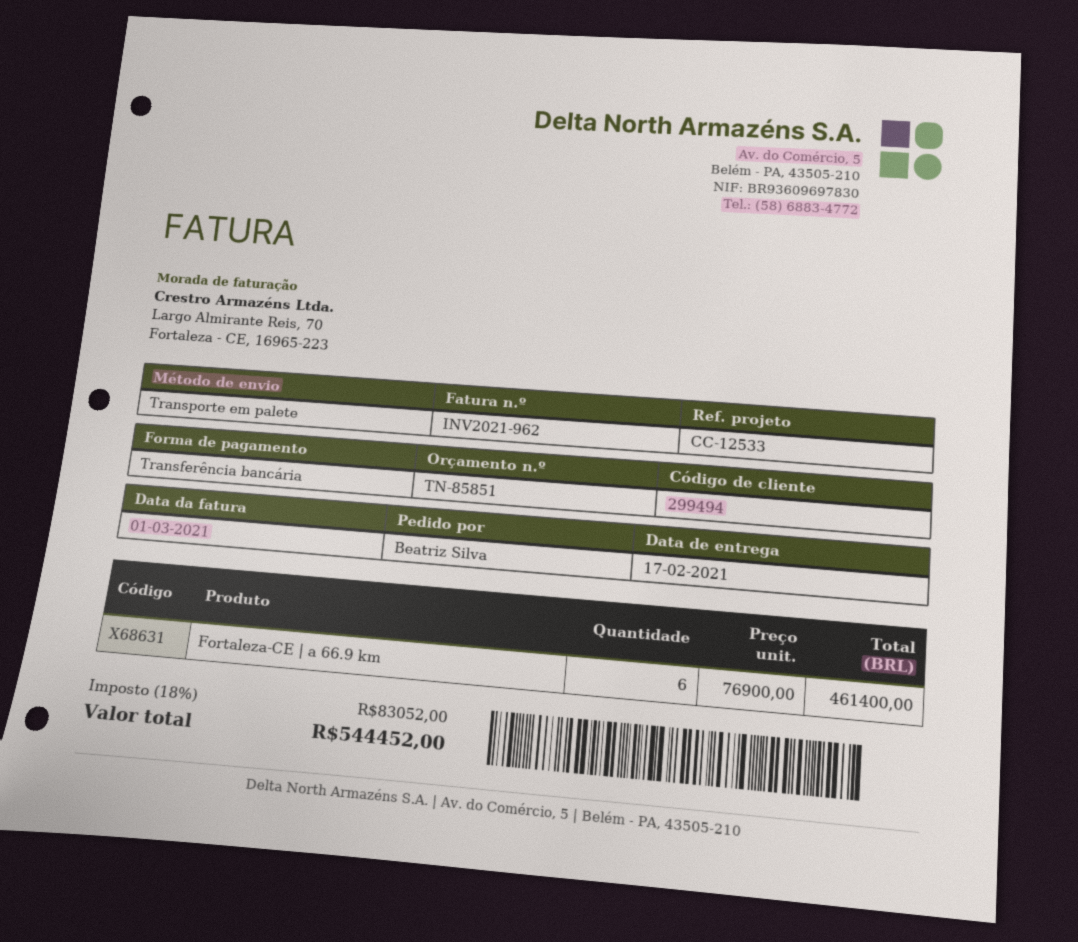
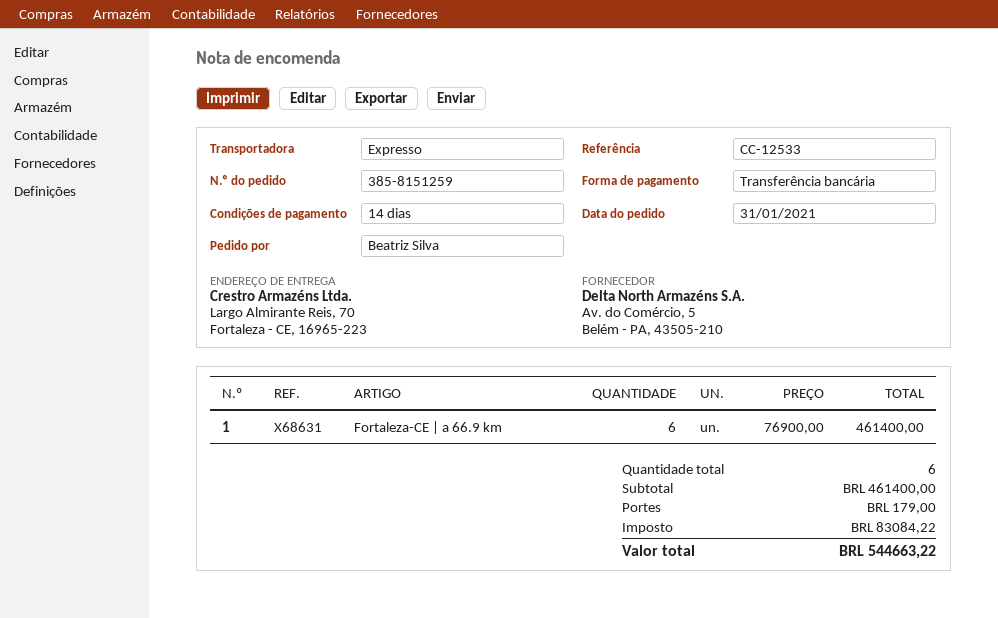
shipping method: pallet freight -> express
shipping: none -> 179.00
tax: 83052.00 -> 83084.22
total: 544452.00 -> 544663.22

